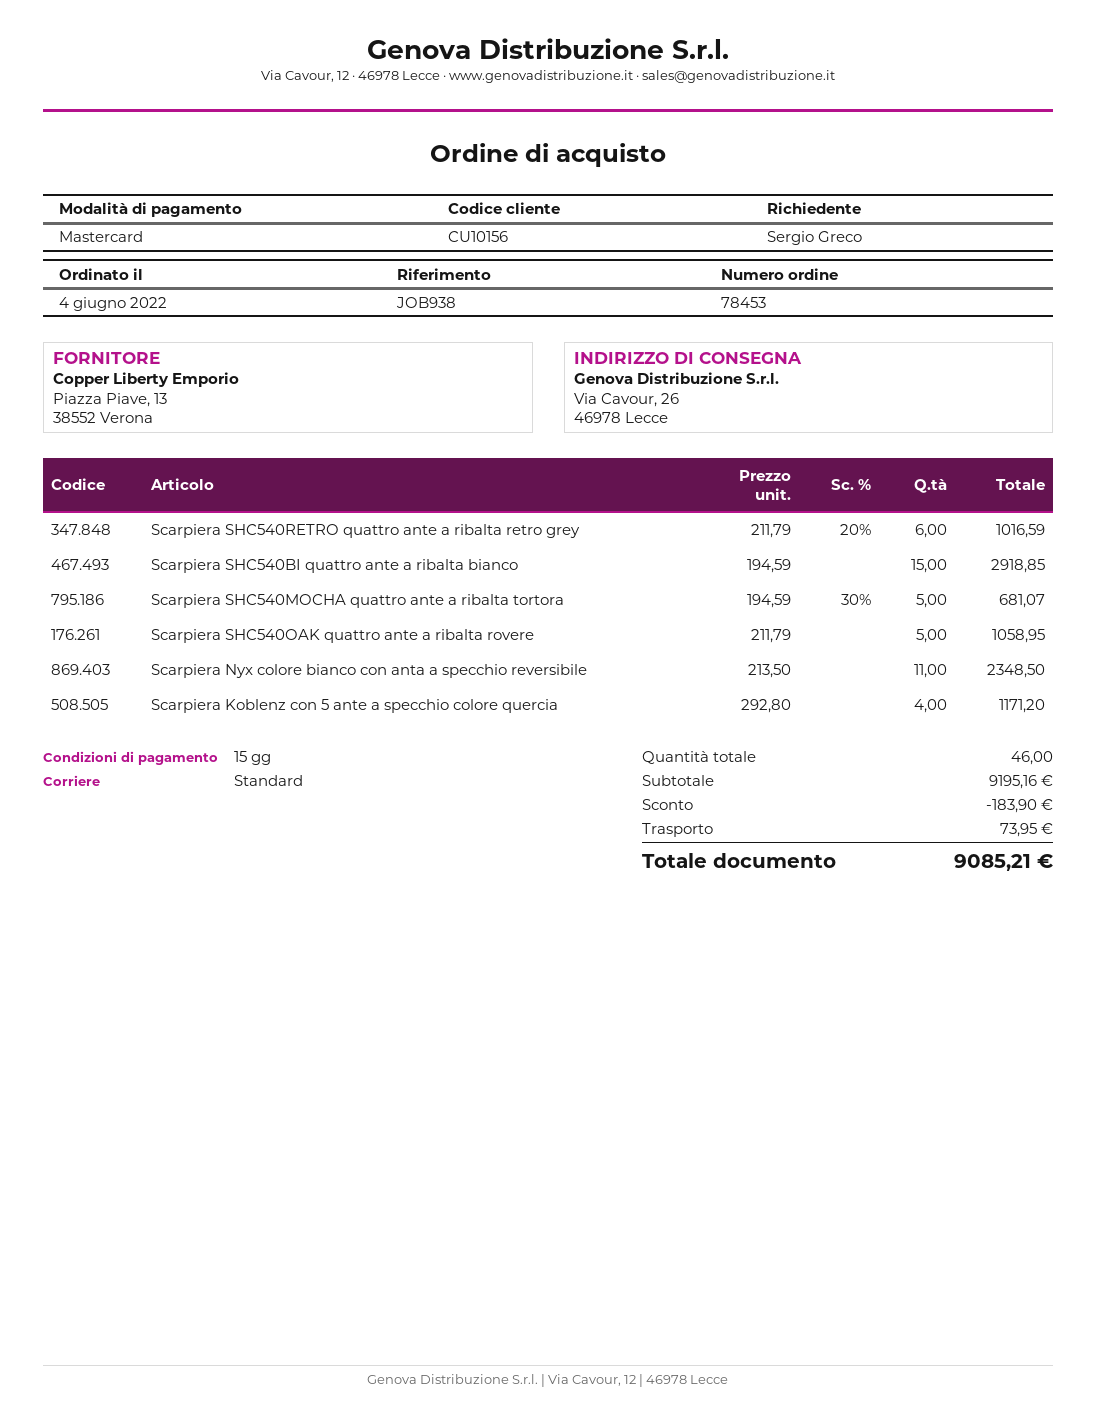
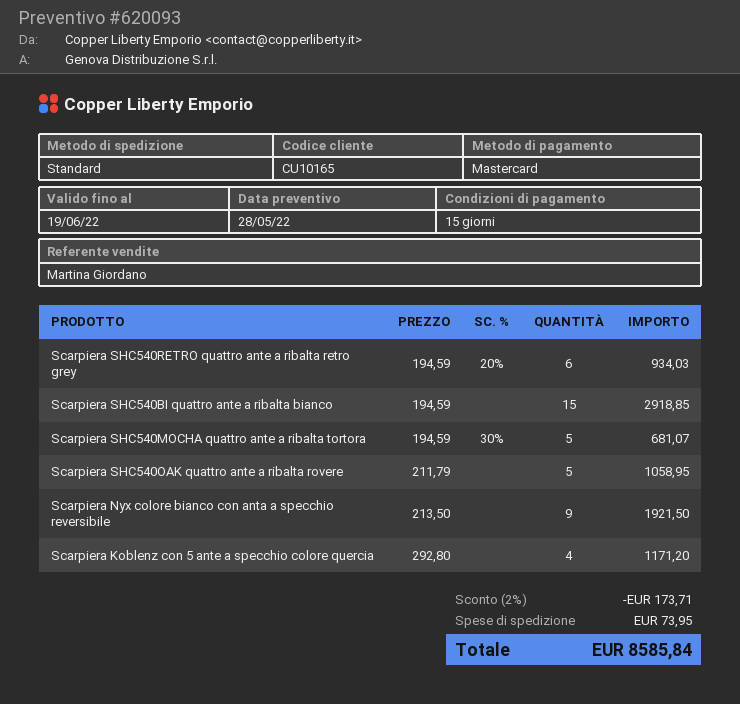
customer number: CU10156 -> CU10165
Scarpiera SHC540RETRO quattro ante a ribalta retro grey: 6 x 211.79 - 20% = 1016.59 -> 6 x 194.59 - 20% = 934.03
Scarpiera Nyx colore bianco con anta a specchio reversibile: 11 x 213.50 = 2348.50 -> 9 x 213.50 = 1921.50
discount: 183.90 -> 173.71
total: 9085.21 -> 8585.84

